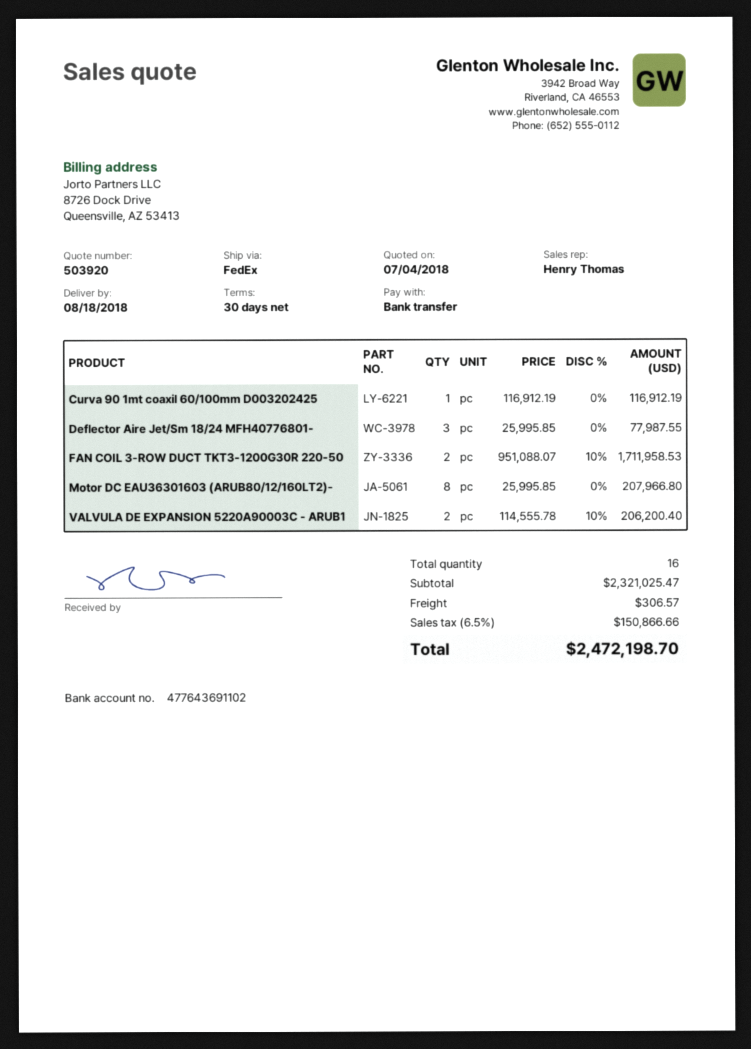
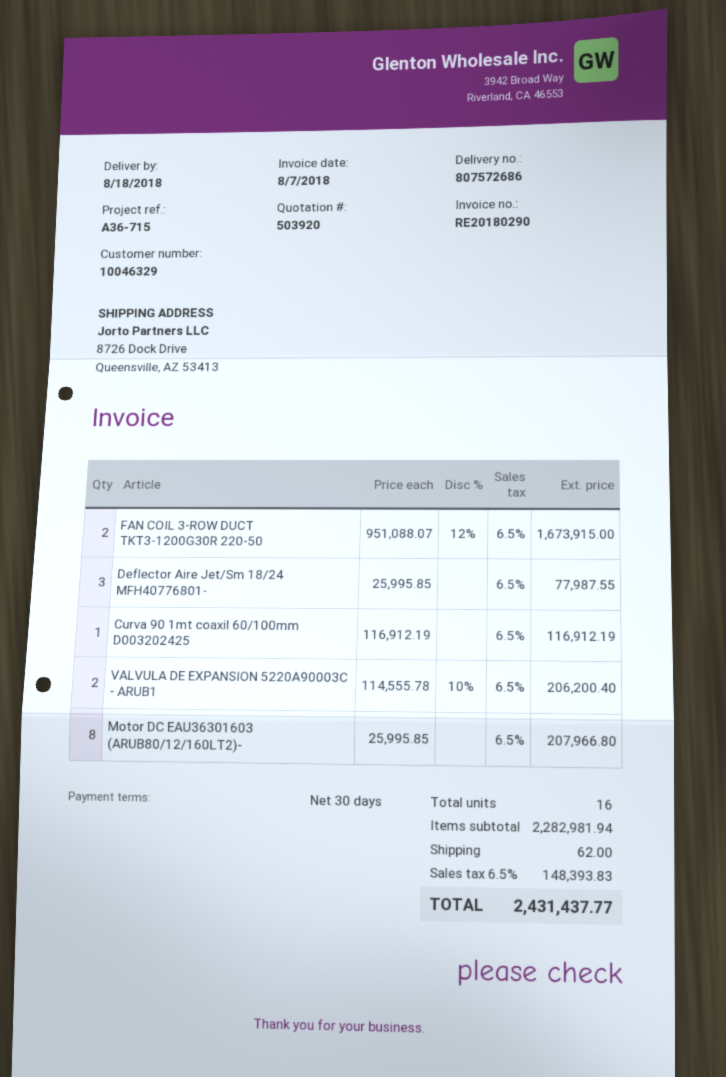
FAN COIL 3-ROW DUCT TKT3-1200G30R 220-50: 2 x 951088.07 - 10% = 1711958.53 -> 2 x 951088.07 - 12% = 1673915.00
subtotal: 2321025.47 -> 2282981.94
shipping: 306.57 -> 62.00
tax: 6.5% = 150866.66 -> 6.5% = 148393.83
total: 2472198.70 -> 2431437.77

